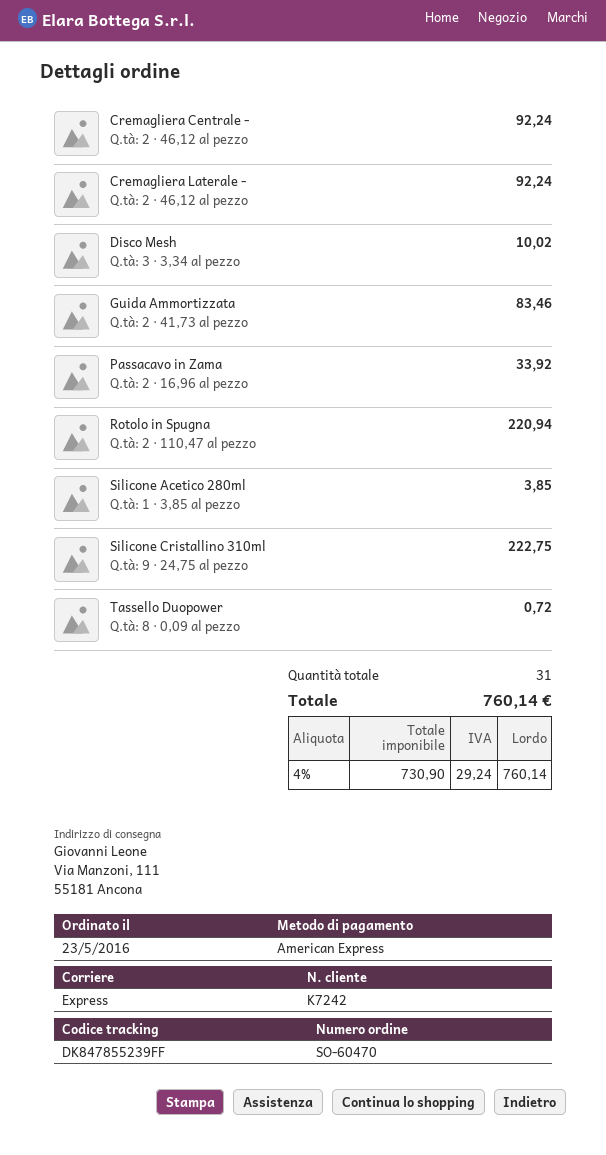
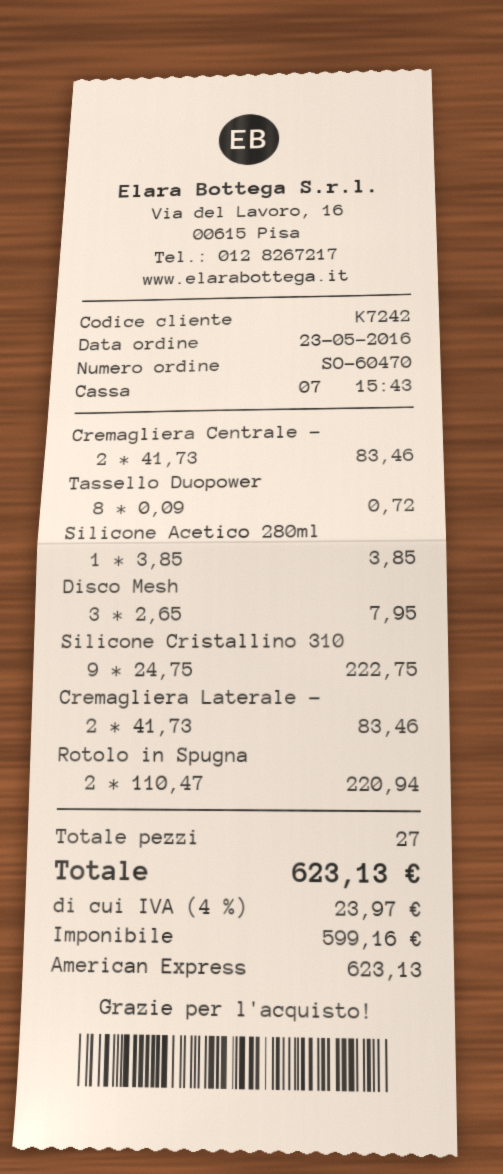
Cremagliera Centrale -: 2 x 46.12 = 92.24 -> 2 x 41.73 = 83.46
Cremagliera Laterale -: 2 x 46.12 = 92.24 -> 2 x 41.73 = 83.46
Disco Mesh: 3 x 3.34 = 10.02 -> 3 x 2.65 = 7.95
Guida Ammortizzata: 2 x 41.73 = 83.46 -> none
Passacavo in Zama: 2 x 16.96 = 33.92 -> none
total quantity: 31 -> 27
net: 730.90 -> 599.16
tax: 4% = 29.24 -> 4% = 23.97
total: 760.14 -> 623.13

